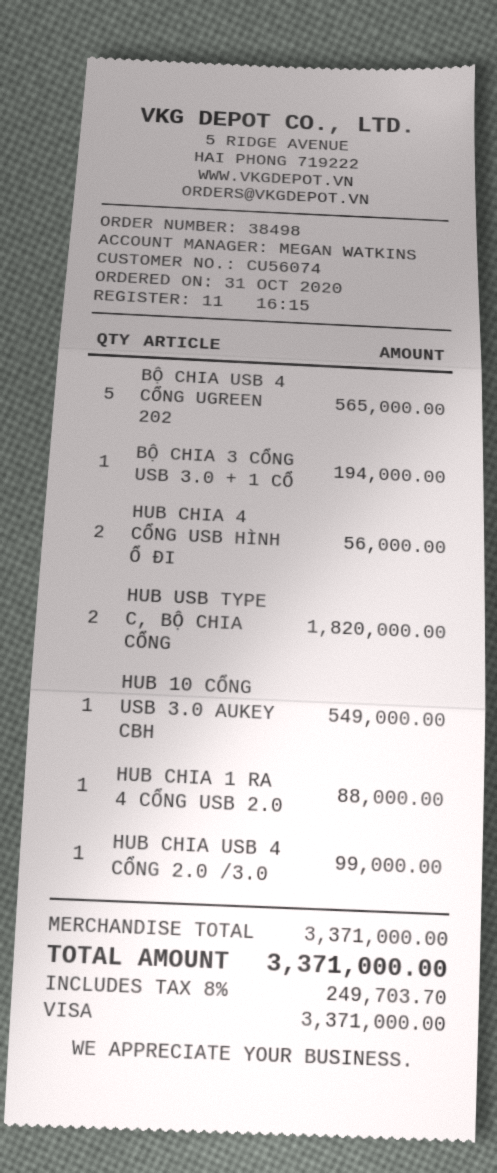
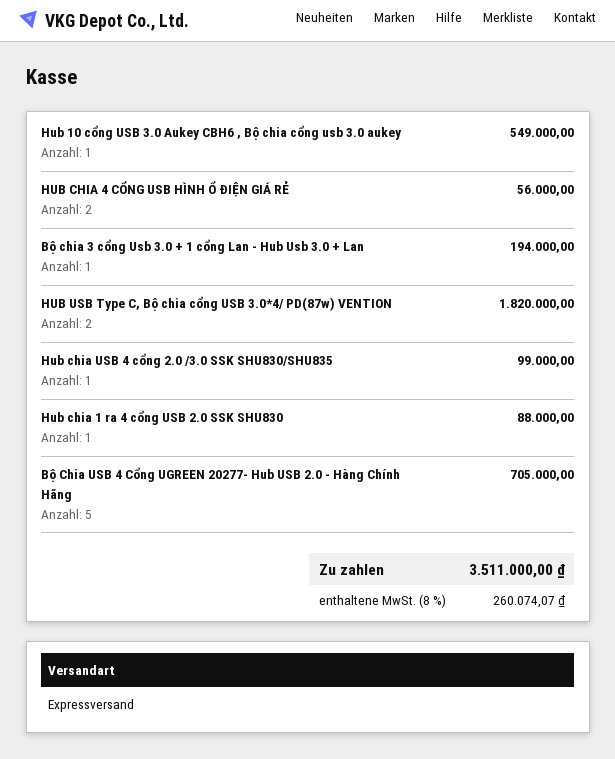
BỘ CHIA USB 4 CỔNG UGREEN 202: 5 for 565000.00 -> 5 for 705000.00
tax: 8% = 249703.70 -> 8% = 260074.07
total: 3371000.00 -> 3511000.00

